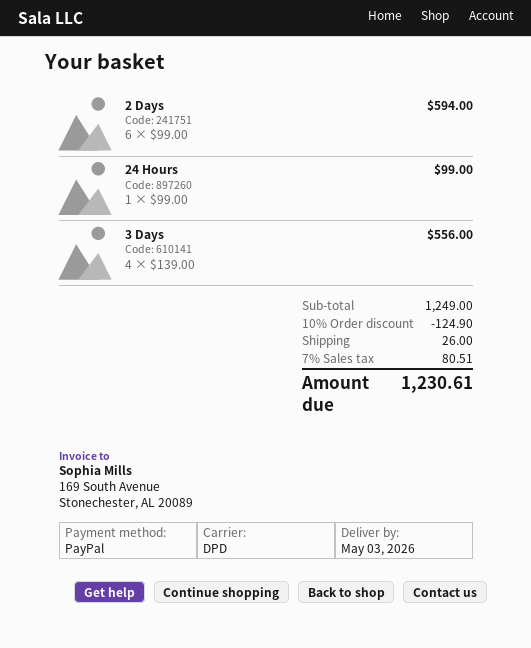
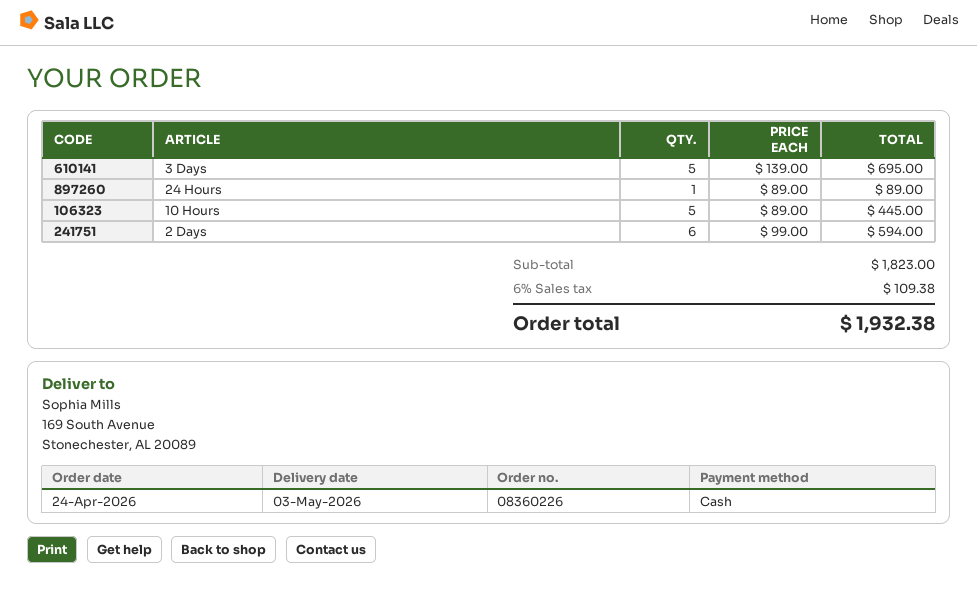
payment method: PayPal -> cash
24 Hours: 1 x 99.00 = 99.00 -> 1 x 89.00 = 89.00
3 Days: 4 x 139.00 = 556.00 -> 5 x 139.00 = 695.00
10 Hours: none -> 5 x 89.00 = 445.00
subtotal: 1249.00 -> 1823.00
discount: 10% = 124.90 -> none
shipping: 26.00 -> none
tax: 7% = 80.51 -> 6% = 109.38
total: 1230.61 -> 1932.38

